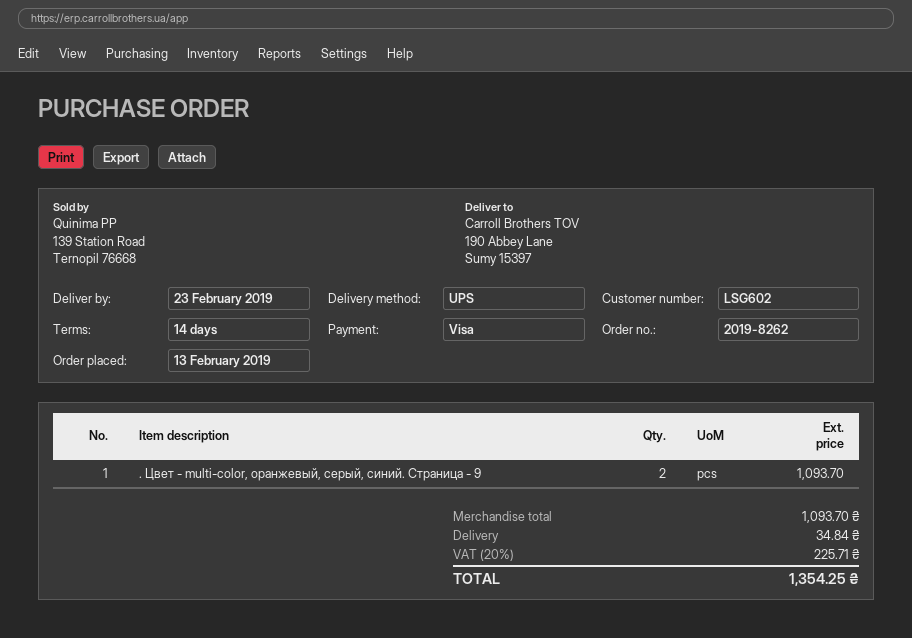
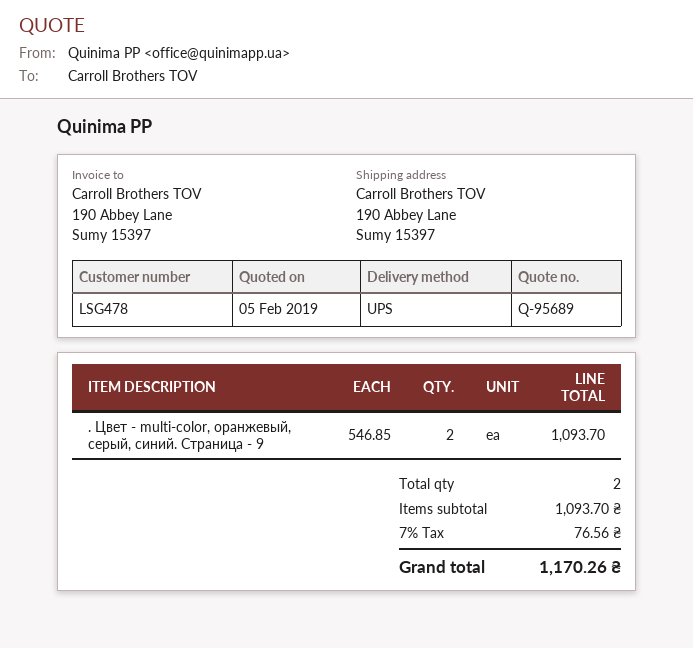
customer number: LSG602 -> LSG478
shipping: 34.84 -> none
tax: 20% = 225.71 -> 7% = 76.56
total: 1354.25 -> 1170.26

